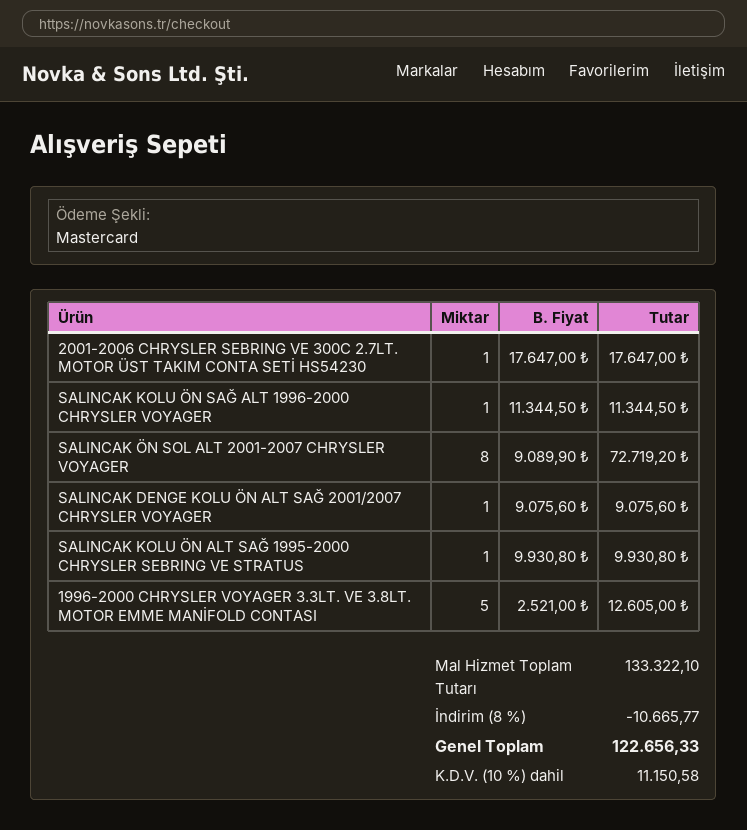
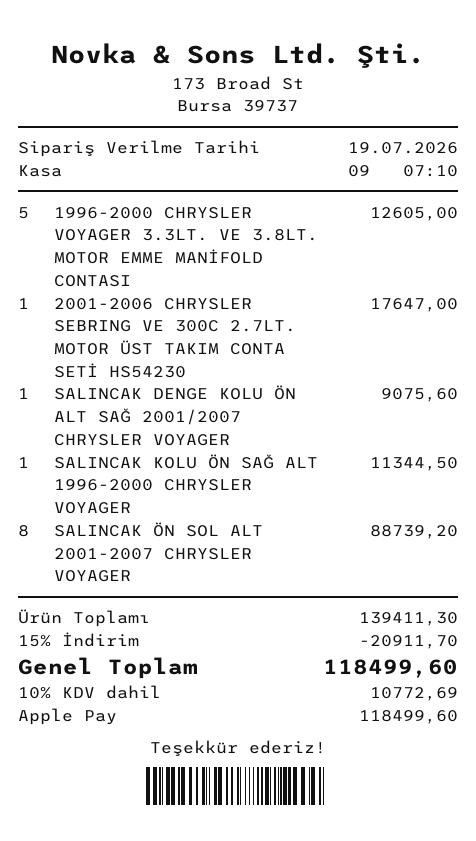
payment method: Mastercard -> Apple Pay
SALINCAK ÖN SOL ALT 2001-2007 CHRYSLER VOYAGER: 8 for 72719.20 -> 8 for 88739.20
SALINCAK KOLU ÖN ALT SAĞ 1995-2000 CHRYSLER SEBRING VE STRATUS: 1 for 9930.80 -> none
subtotal: 133322.10 -> 139411.30
discount: 8% = 10665.77 -> 15% = 20911.70
tax: 10% = 11150.58 -> 10% = 10772.69
total: 122656.33 -> 118499.60

